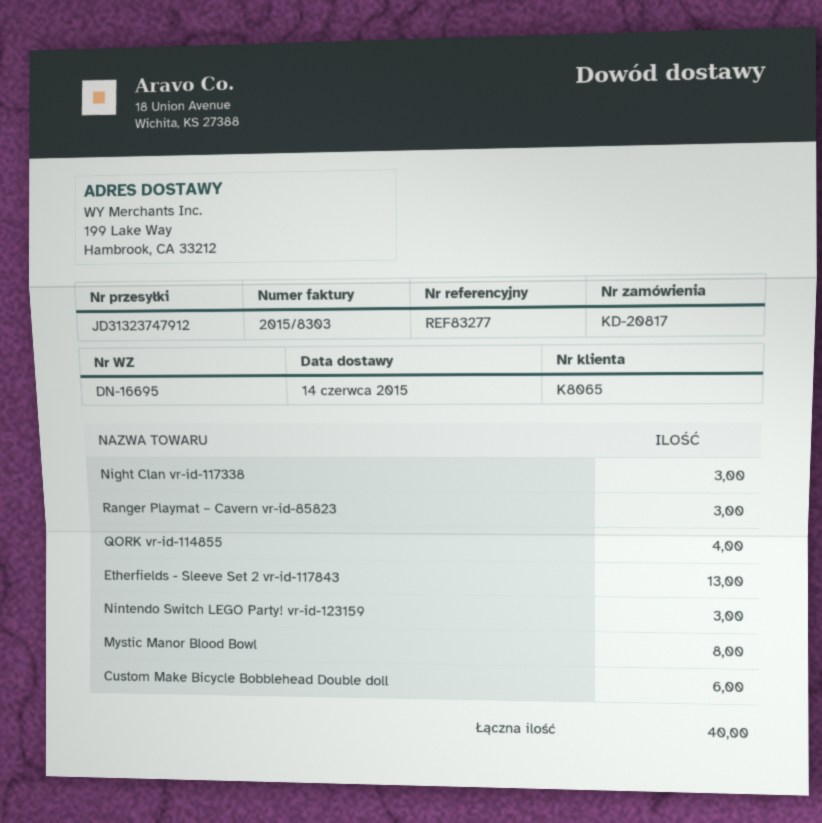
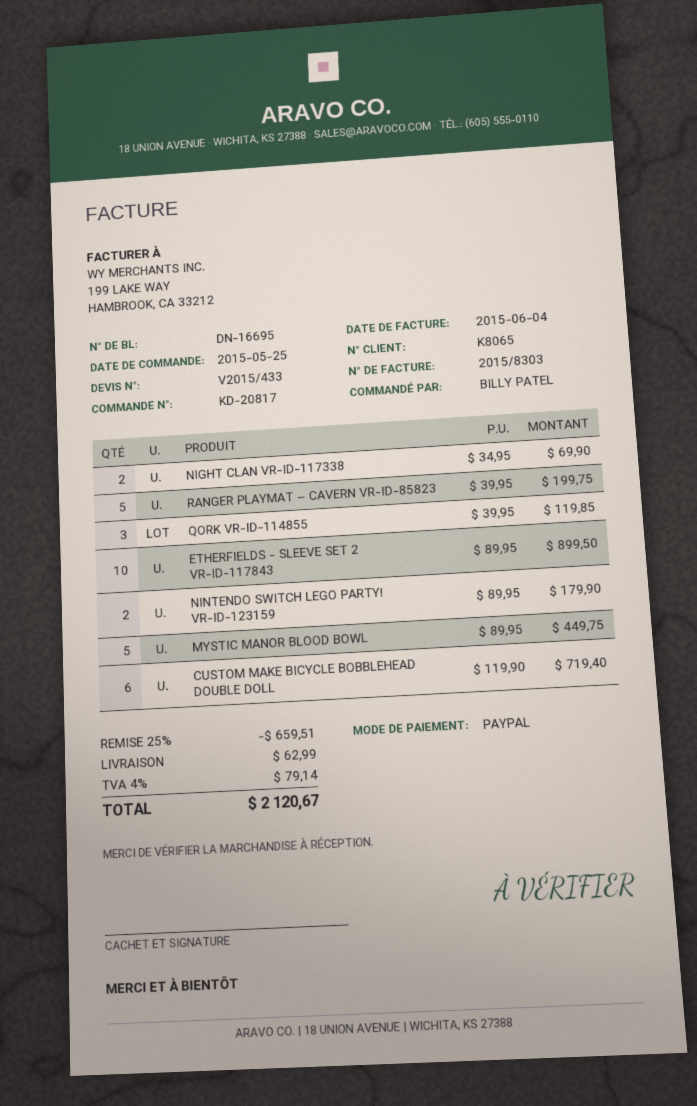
Night Clan vr-id-117338: 3 -> 2
Ranger Playmat – Cavern vr-id-85823: 3 -> 5
QORK vr-id-114855: 4 -> 3
Etherfields - Sleeve Set 2 vr-id-117843: 13 -> 10
Nintendo Switch LEGO Party! vr-id-123159: 3 -> 2
Mystic Manor Blood Bowl: 8 -> 5

